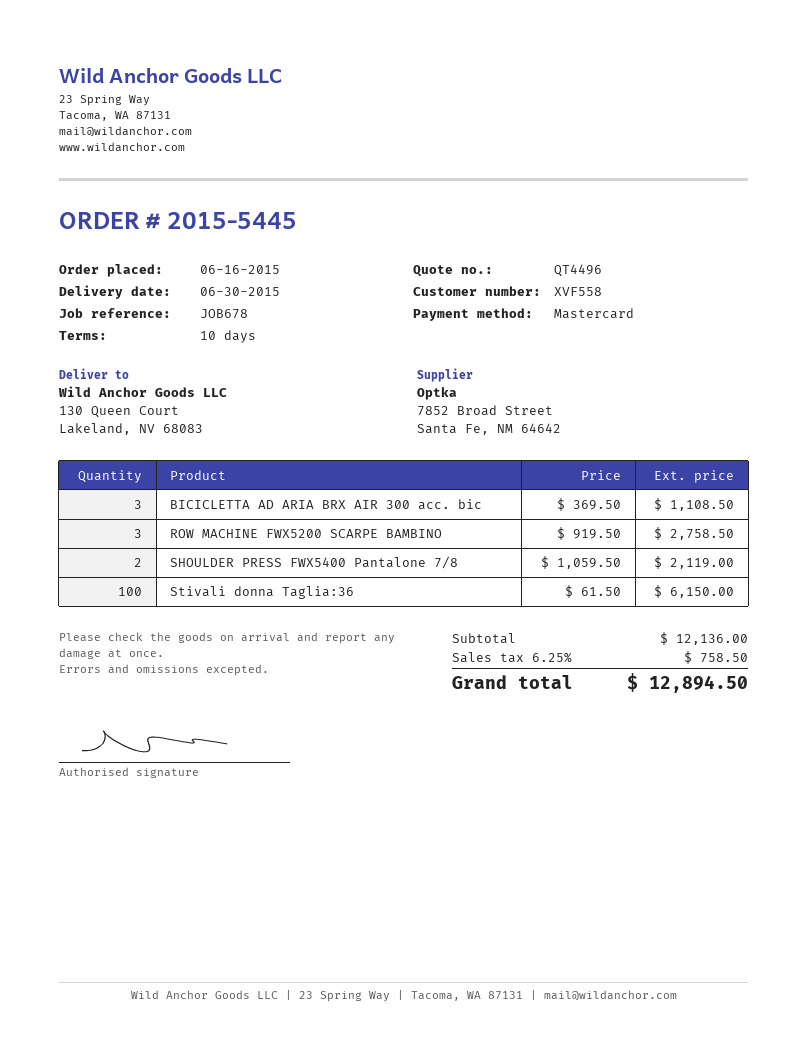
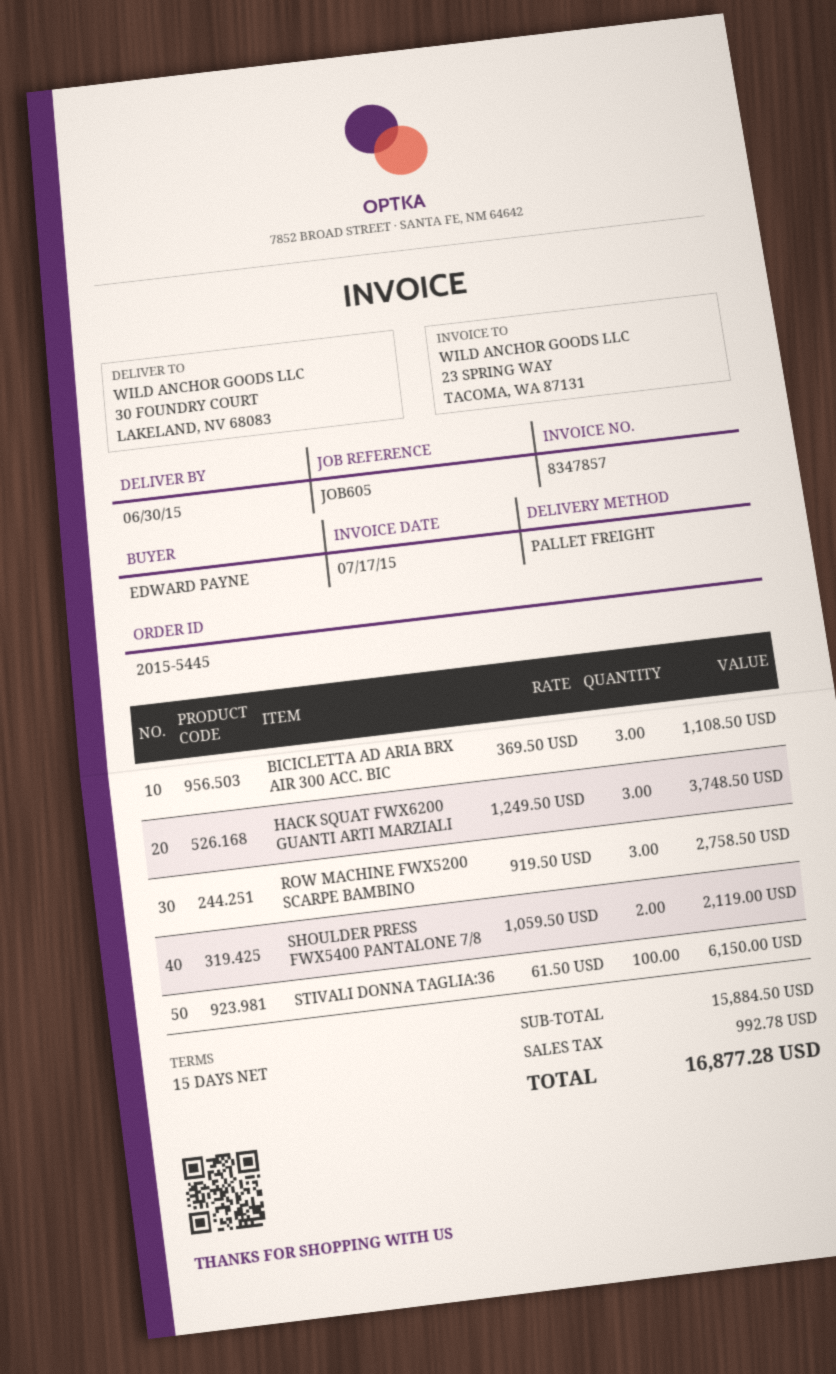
payment terms: 10 days -> 15 days
reference: JOB678 -> JOB605
ship to: 130 Queen Court, Lakeland, NV 68083 -> 30 FOUNDRY COURT, LAKELAND, NV 68083
HACK SQUAT FWX6200 GUANTI ARTI MARZIALI: none -> 3 x 1249.50 = 3748.50
subtotal: 12136.00 -> 15884.50
tax: 758.50 -> 992.78
total: 12894.50 -> 16877.28

